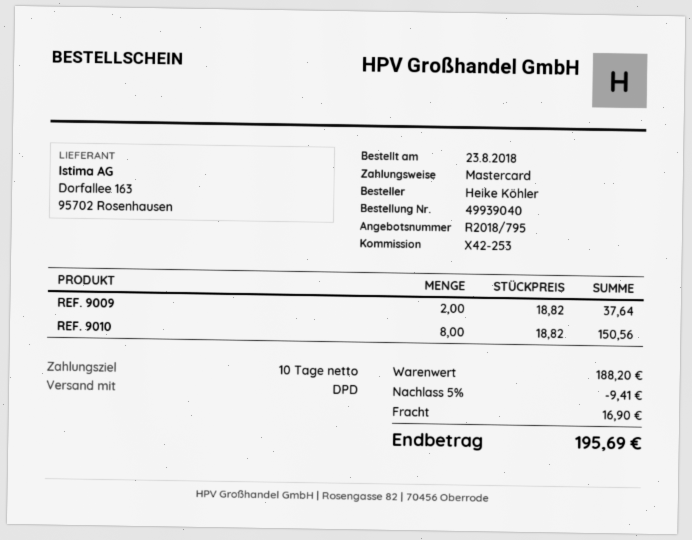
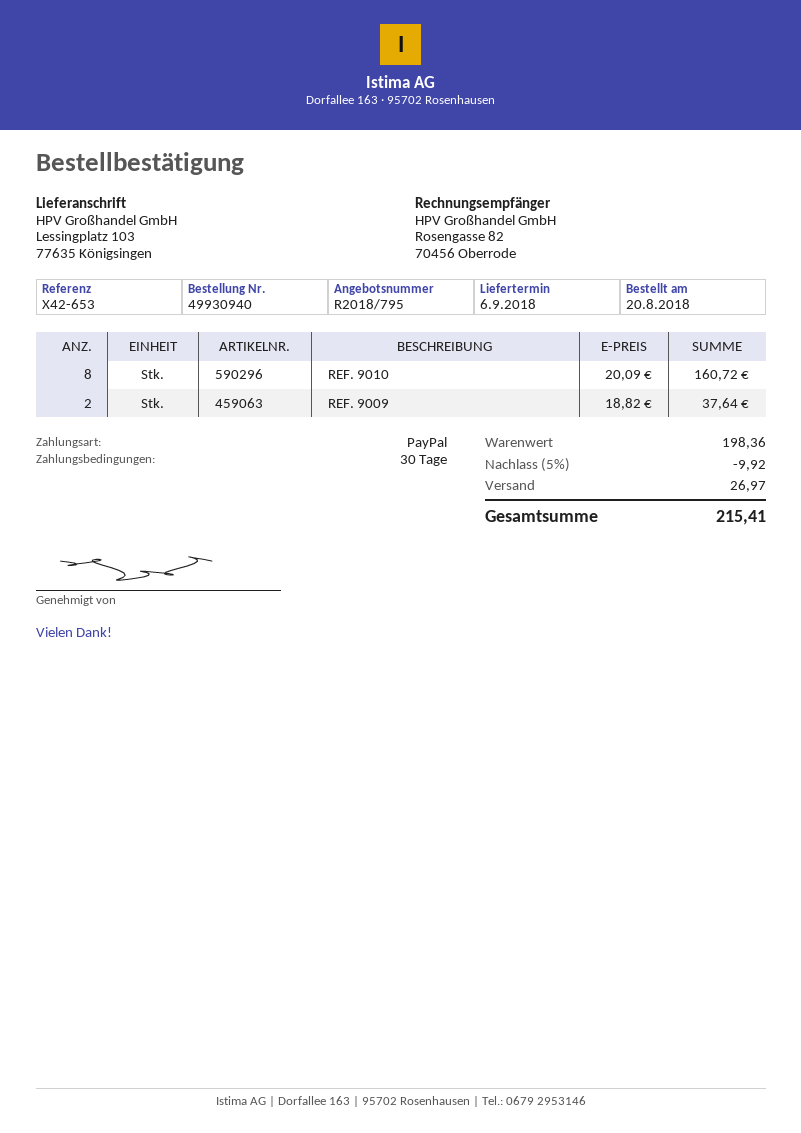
order number: 49939040 -> 49930940
order date: 2018-08-23 -> 2018-08-20
payment terms: 10 days -> 30 days
reference: X42-253 -> X42-653
payment method: Mastercard -> PayPal
REF. 9010: 8 x 18.82 = 150.56 -> 8 x 20.09 = 160.72
subtotal: 188.20 -> 198.36
discount: 5% = 9.41 -> 5% = 9.92
shipping: 16.90 -> 26.97
total: 195.69 -> 215.41

